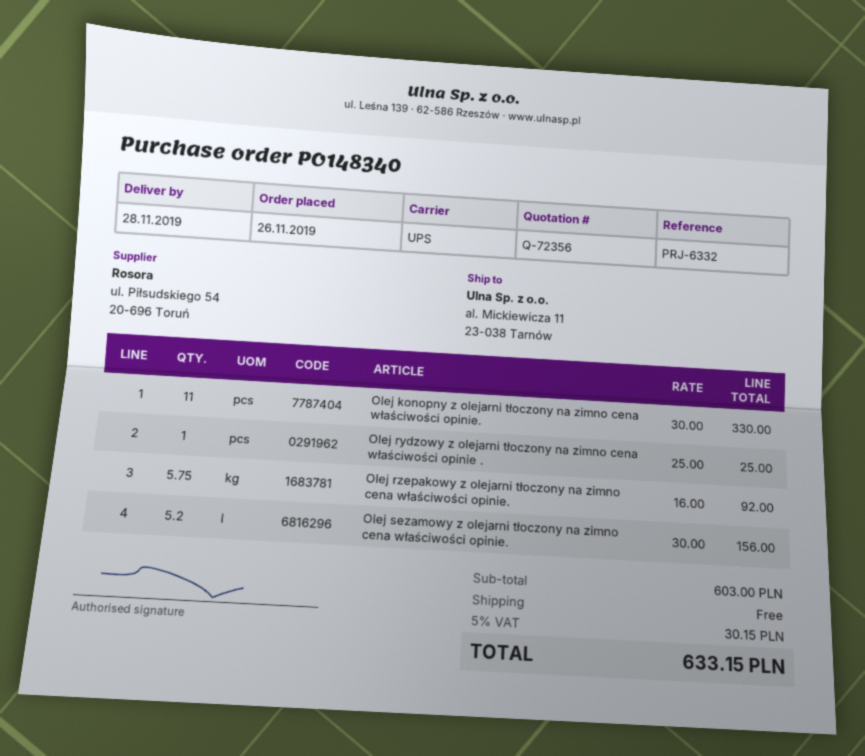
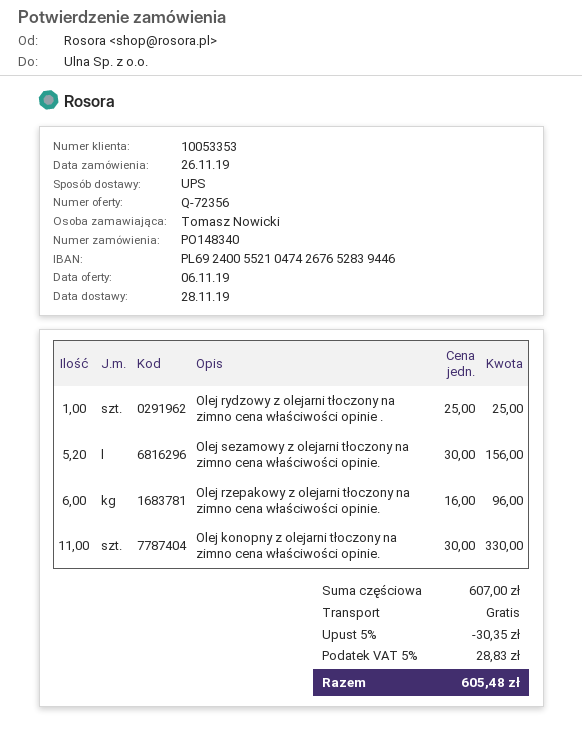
Olej rzepakowy z olejarni tłoczony na zimno cena właściwości opinie.: 5.75 x 16.00 = 92.00 -> 6 x 16.00 = 96.00
subtotal: 603.00 -> 607.00
discount: none -> 5% = 30.35
tax: 5% = 30.15 -> 5% = 28.83
total: 633.15 -> 605.48

